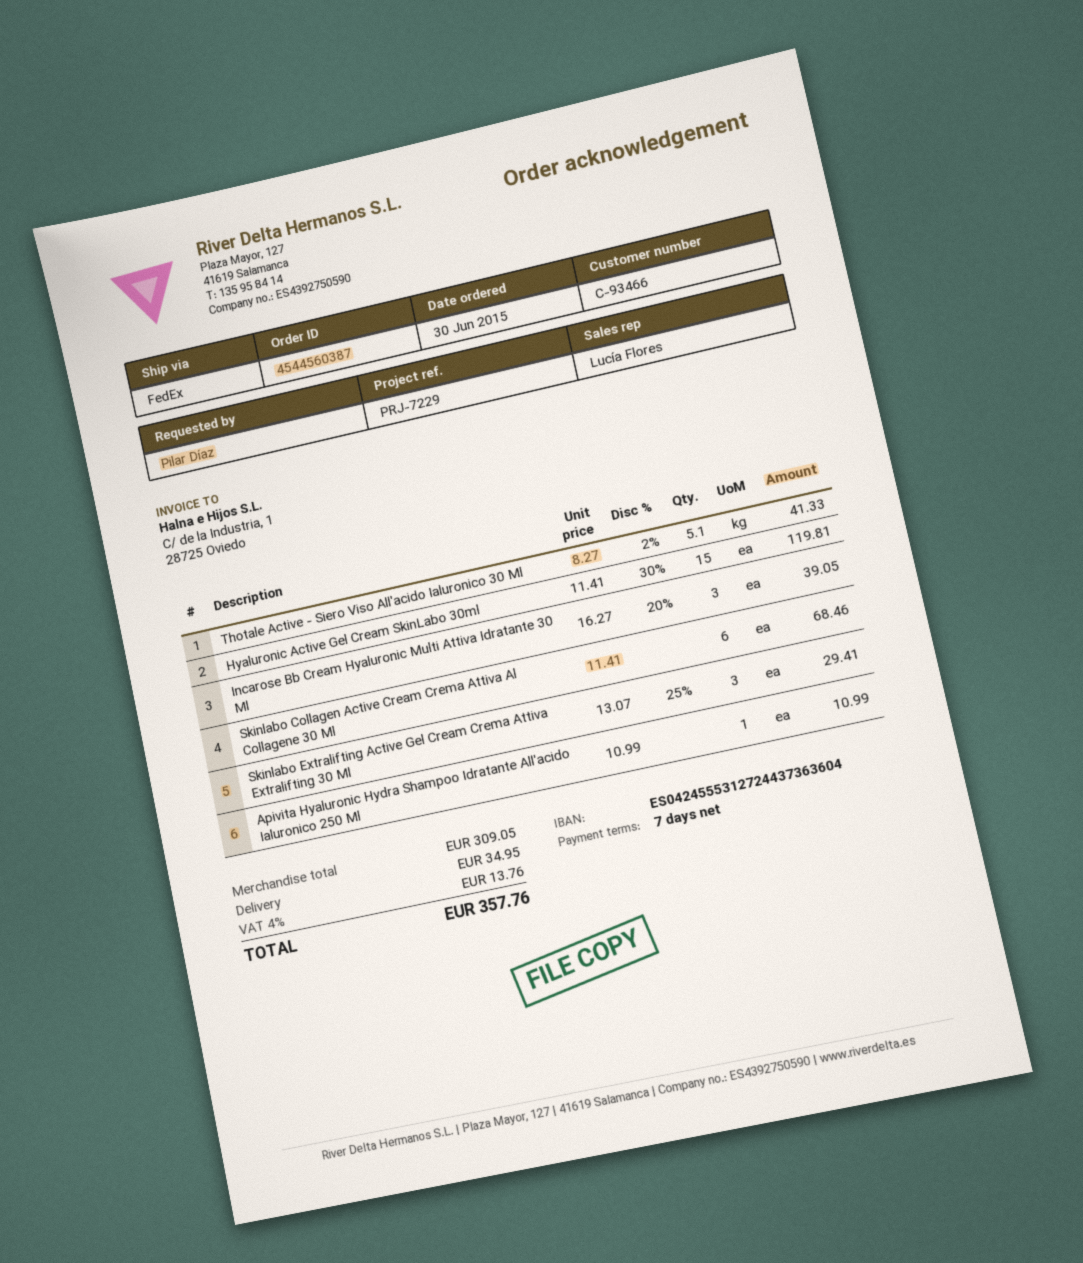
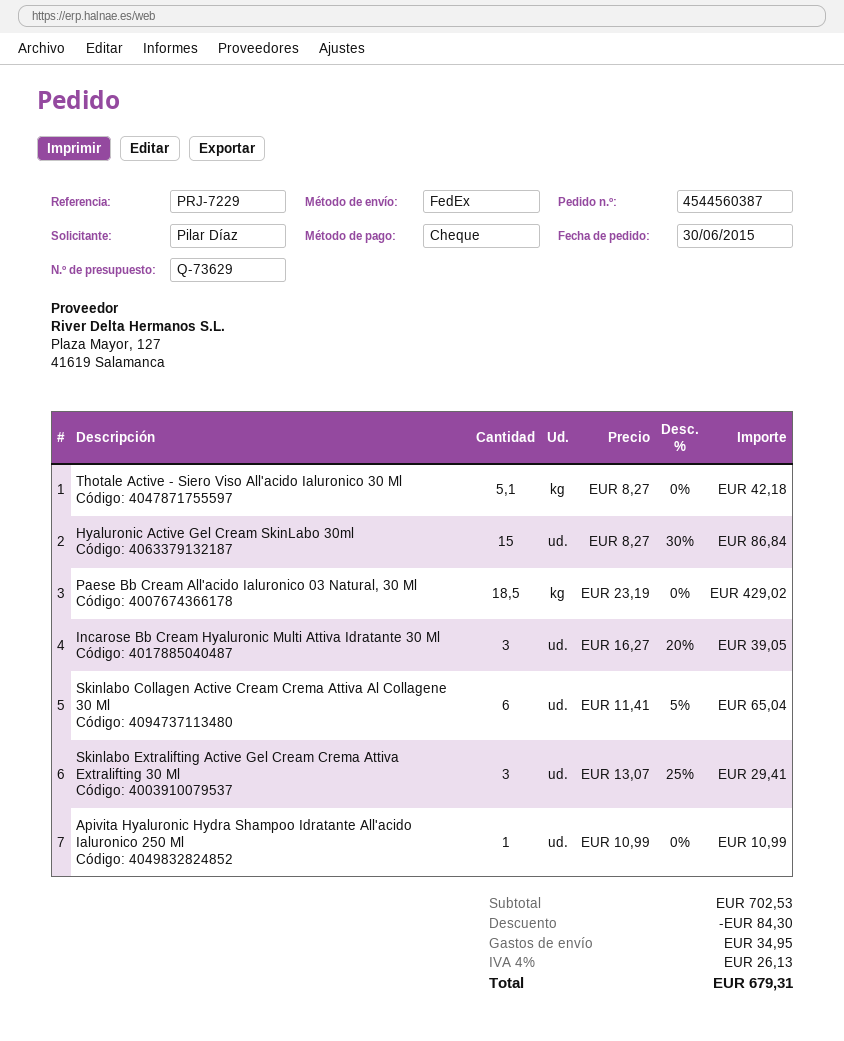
Thotale Active - Siero Viso All'acido Ialuronico 30 Ml: 5.1 x 8.27 - 2% = 41.33 -> 5.1 x 8.27 = 42.18
Hyaluronic Active Gel Cream SkinLabo 30ml: 15 x 11.41 - 30% = 119.81 -> 15 x 8.27 - 30% = 86.84
Skinlabo Collagen Active Cream Crema Attiva Al Collagene 30 Ml: 6 x 11.41 = 68.46 -> 6 x 11.41 - 5% = 65.04
Paese Bb Cream All'acido Ialuronico 03 Natural, 30 Ml: none -> 18.5 x 23.19 = 429.02
subtotal: 309.05 -> 702.53
discount: none -> 84.30
tax: 4% = 13.76 -> 4% = 26.13
total: 357.76 -> 679.31

